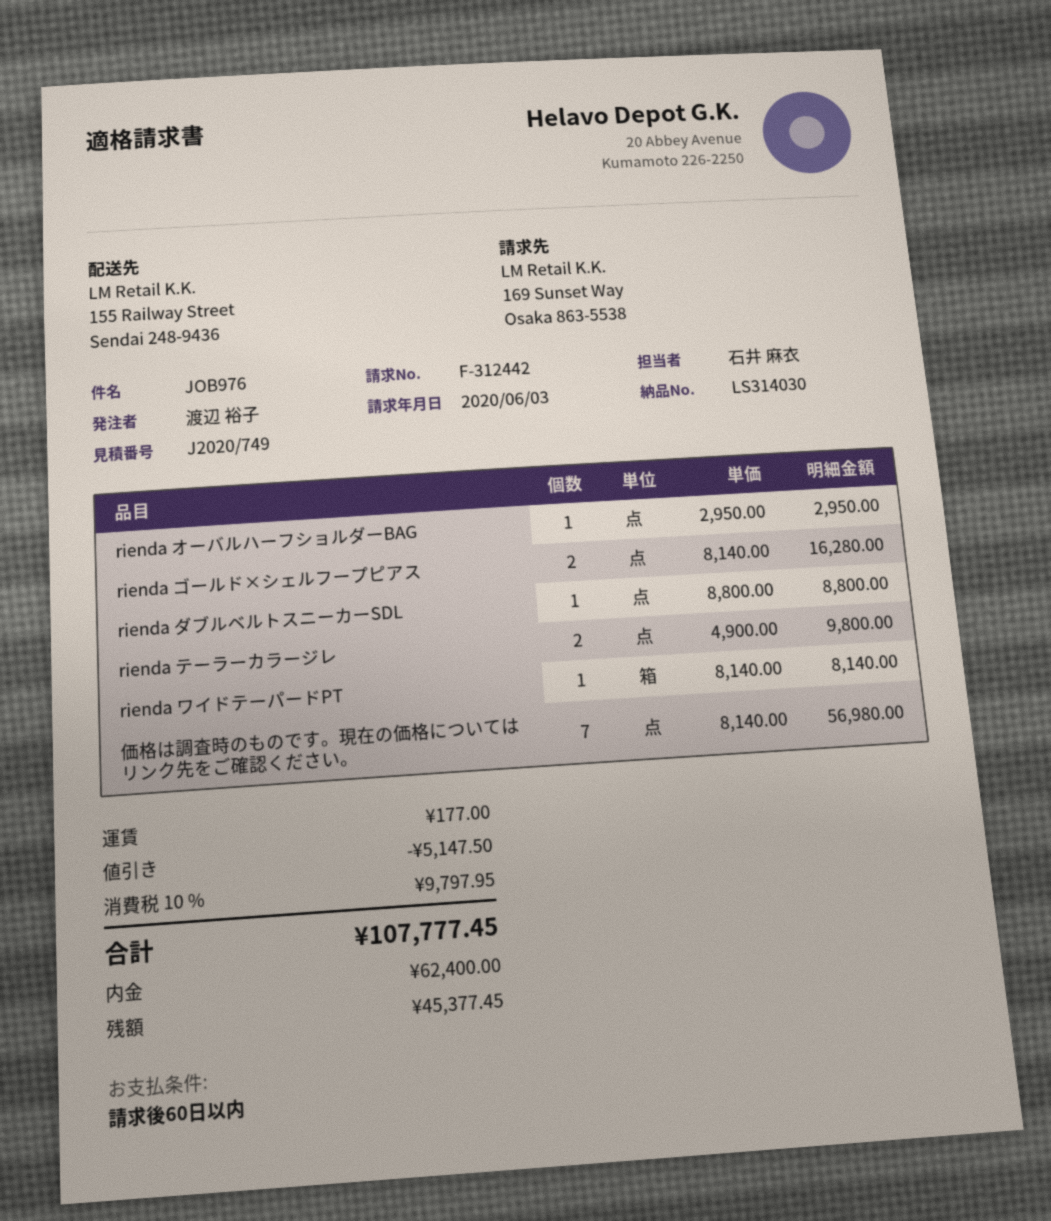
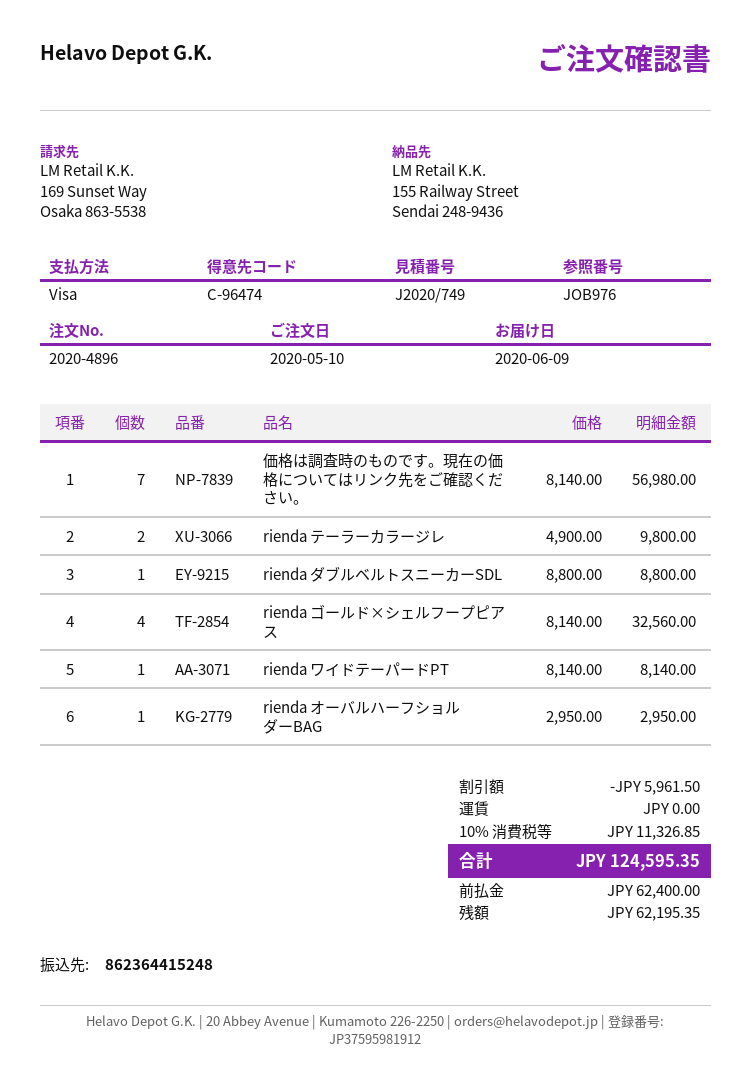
rienda ゴールド×シェルフープピアス: 2 x 8140.00 = 16280.00 -> 4 x 8140.00 = 32560.00
discount: 5147.50 -> 5961.50
shipping: 177.00 -> 0.00
tax: 10% = 9797.95 -> 10% = 11326.85
total: 107777.45 -> 124595.35
balance: 45377.45 -> 62195.35

